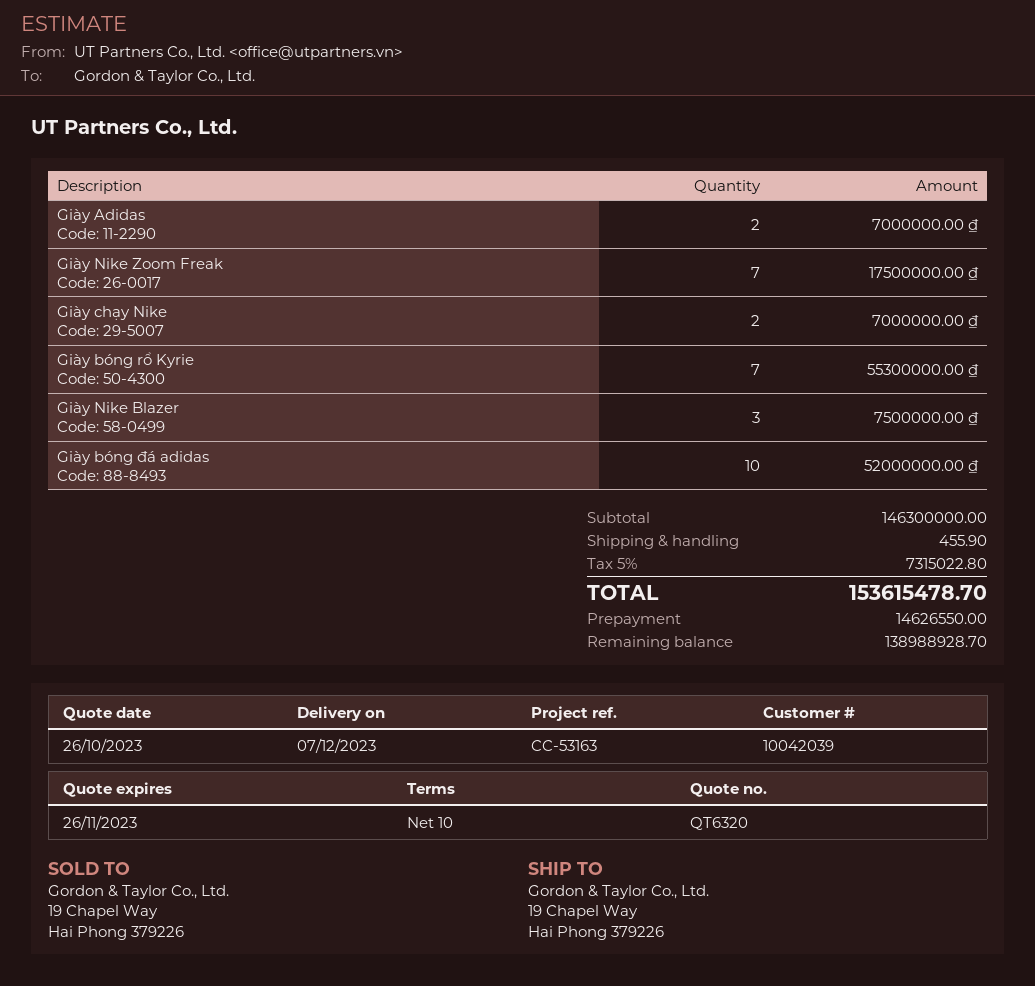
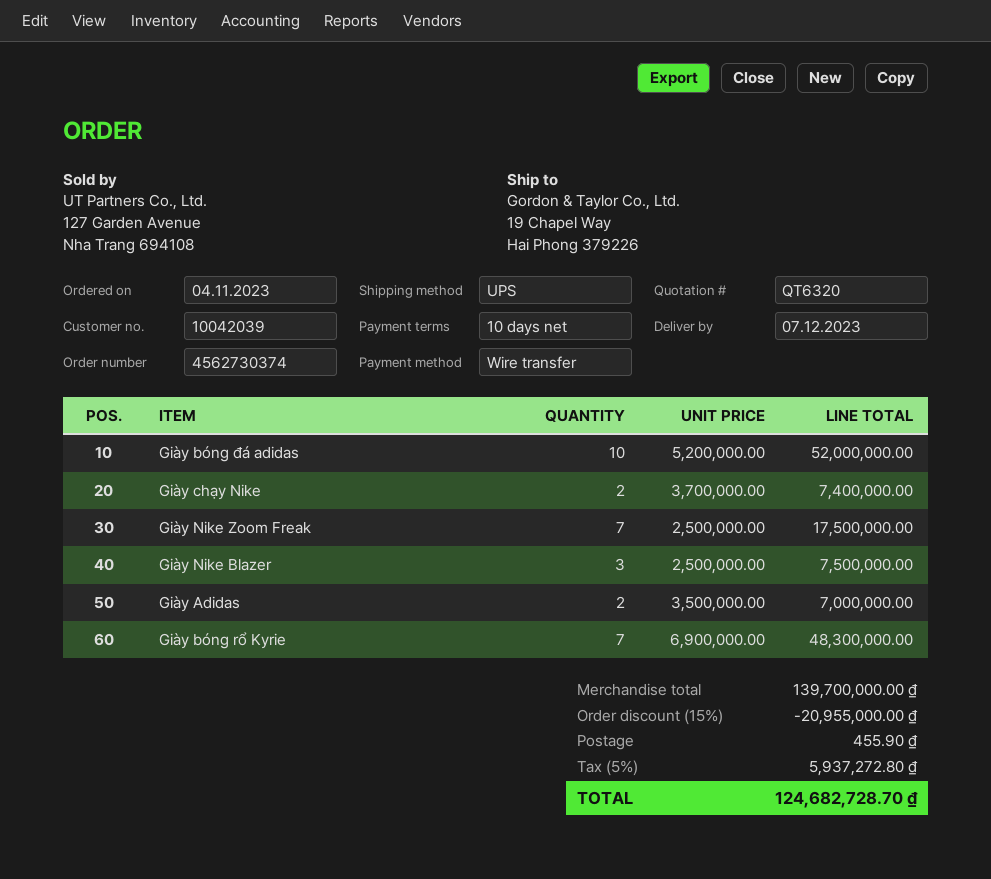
Giày chạy Nike: 2 for 7000000.00 -> 2 for 7400000.00
Giày bóng rổ Kyrie: 7 for 55300000.00 -> 7 for 48300000.00
subtotal: 146300000.00 -> 139700000.00
discount: none -> 15% = 20955000.00
tax: 5% = 7315022.80 -> 5% = 5937272.80
total: 153615478.70 -> 124682728.70

